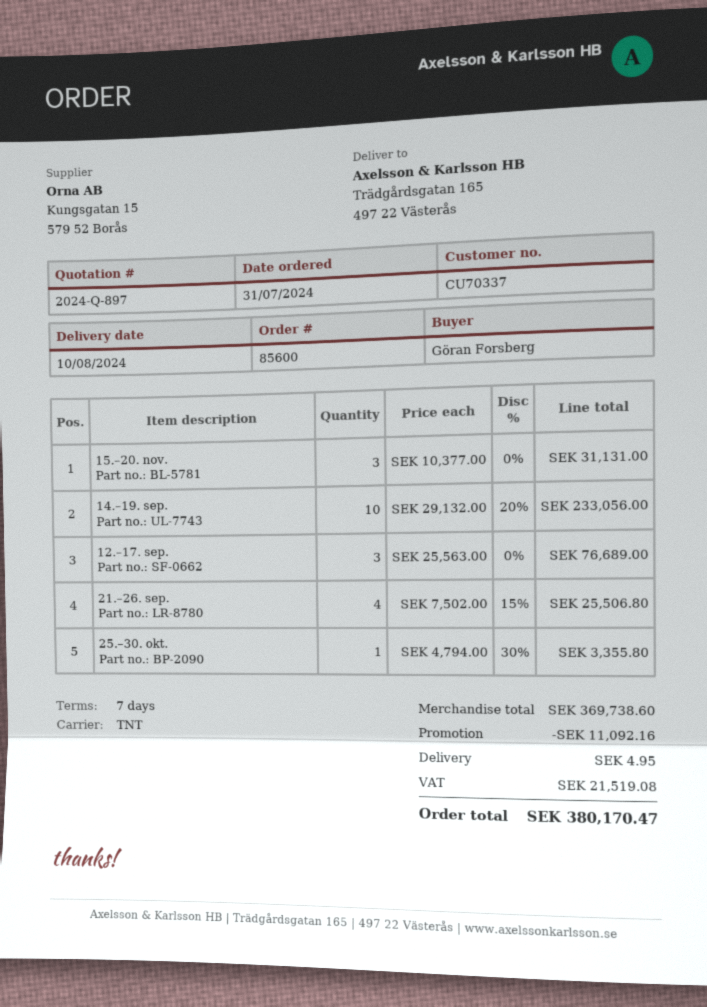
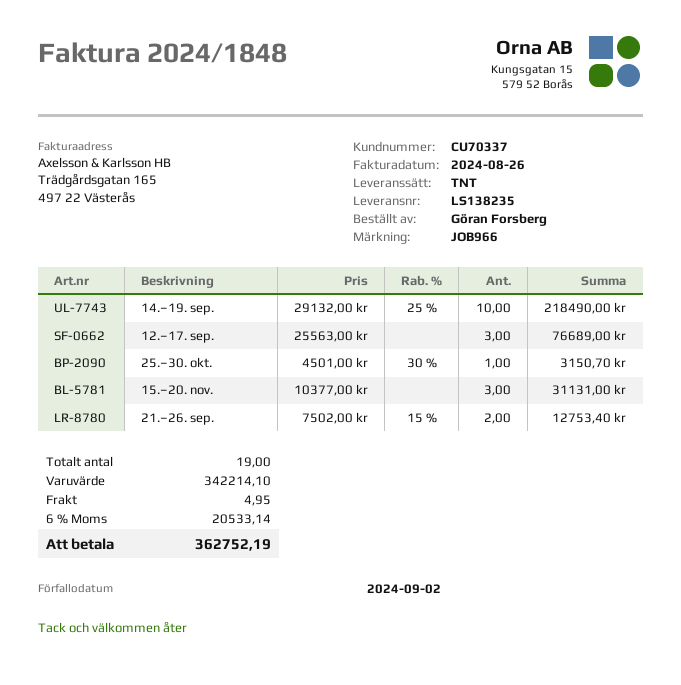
14.–19. sep.: 10 x 29132.00 - 20% = 233056.00 -> 10 x 29132.00 - 25% = 218490.00
21.–26. sep.: 4 x 7502.00 - 15% = 25506.80 -> 2 x 7502.00 - 15% = 12753.40
25.–30. okt.: 1 x 4794.00 - 30% = 3355.80 -> 1 x 4501.00 - 30% = 3150.70
subtotal: 369738.60 -> 342214.10
discount: 11092.16 -> none
tax: 21519.08 -> 20533.14
total: 380170.47 -> 362752.19

